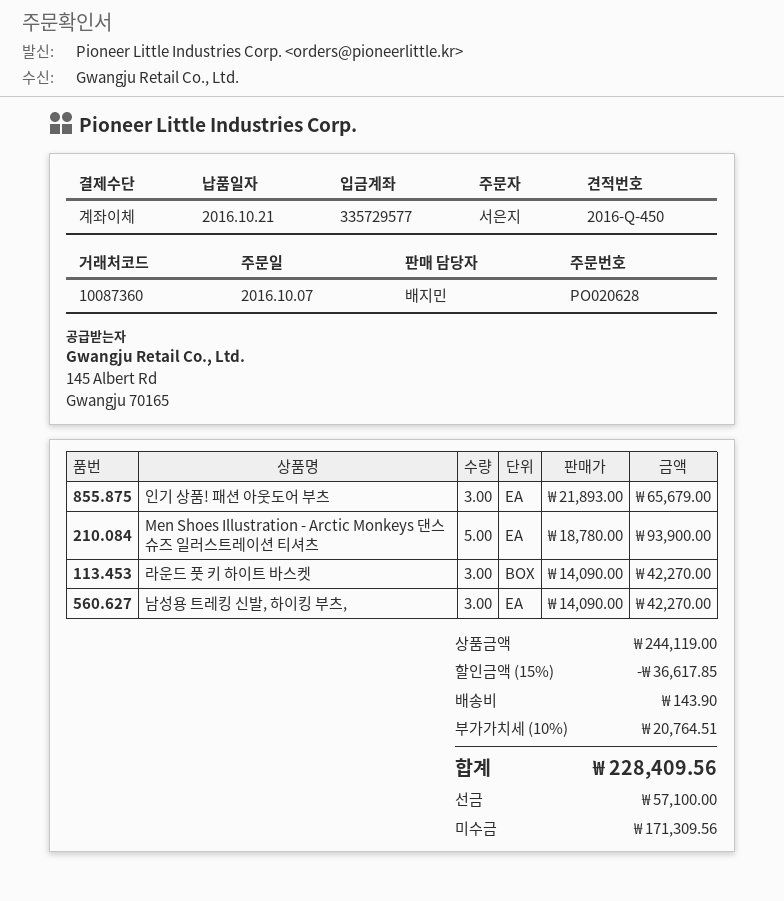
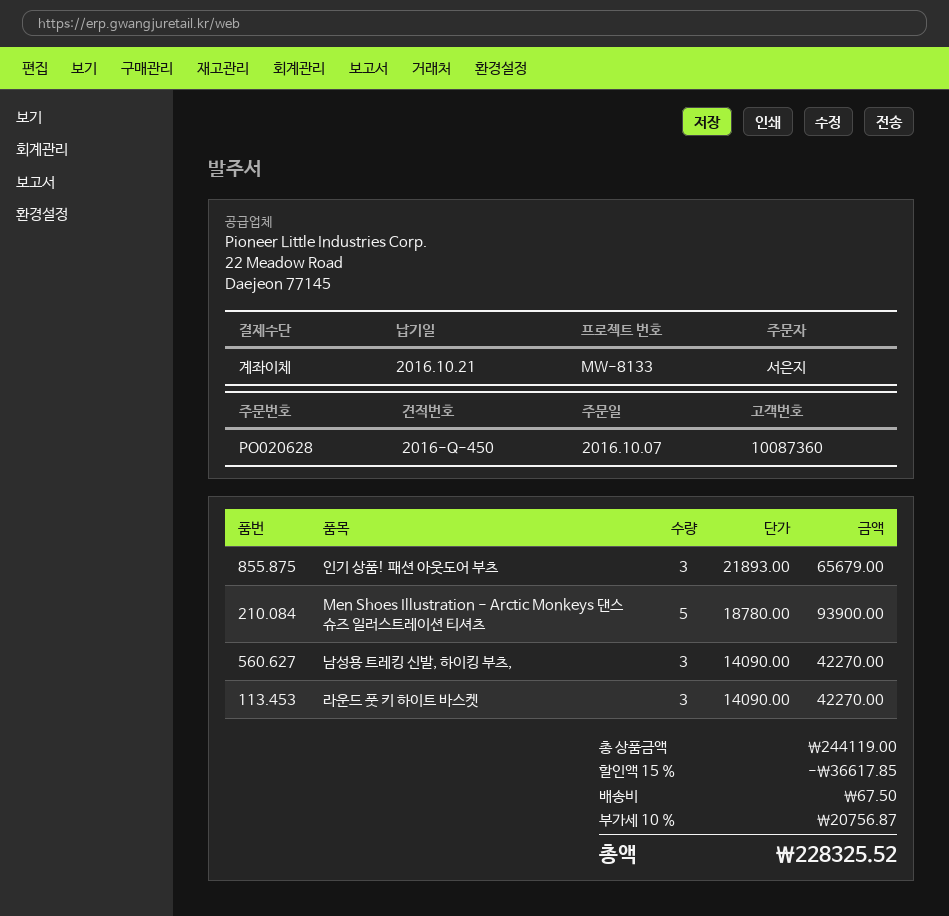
shipping: 143.90 -> 67.50
tax: 10% = 20764.51 -> 10% = 20756.87
total: 228409.56 -> 228325.52

